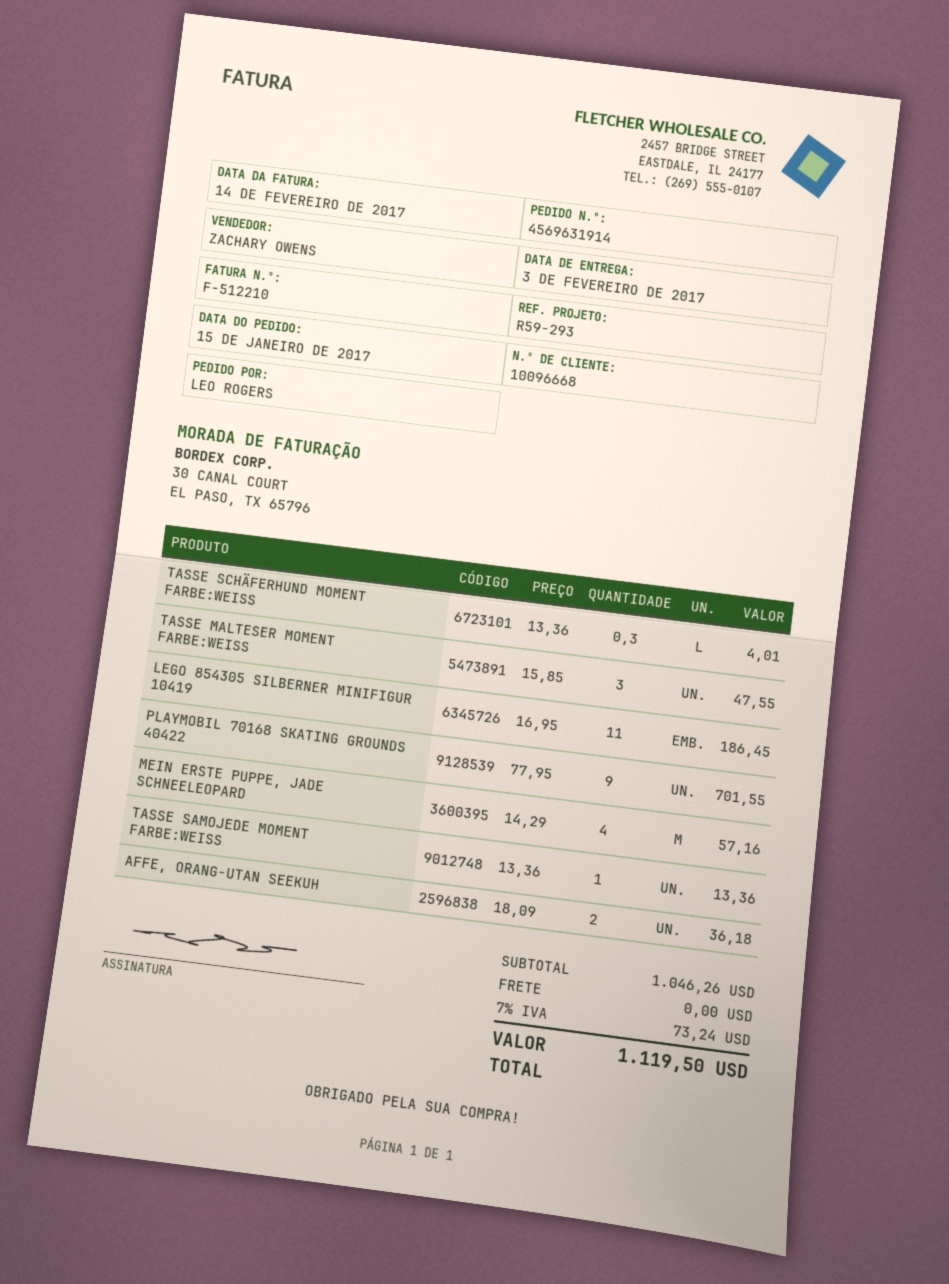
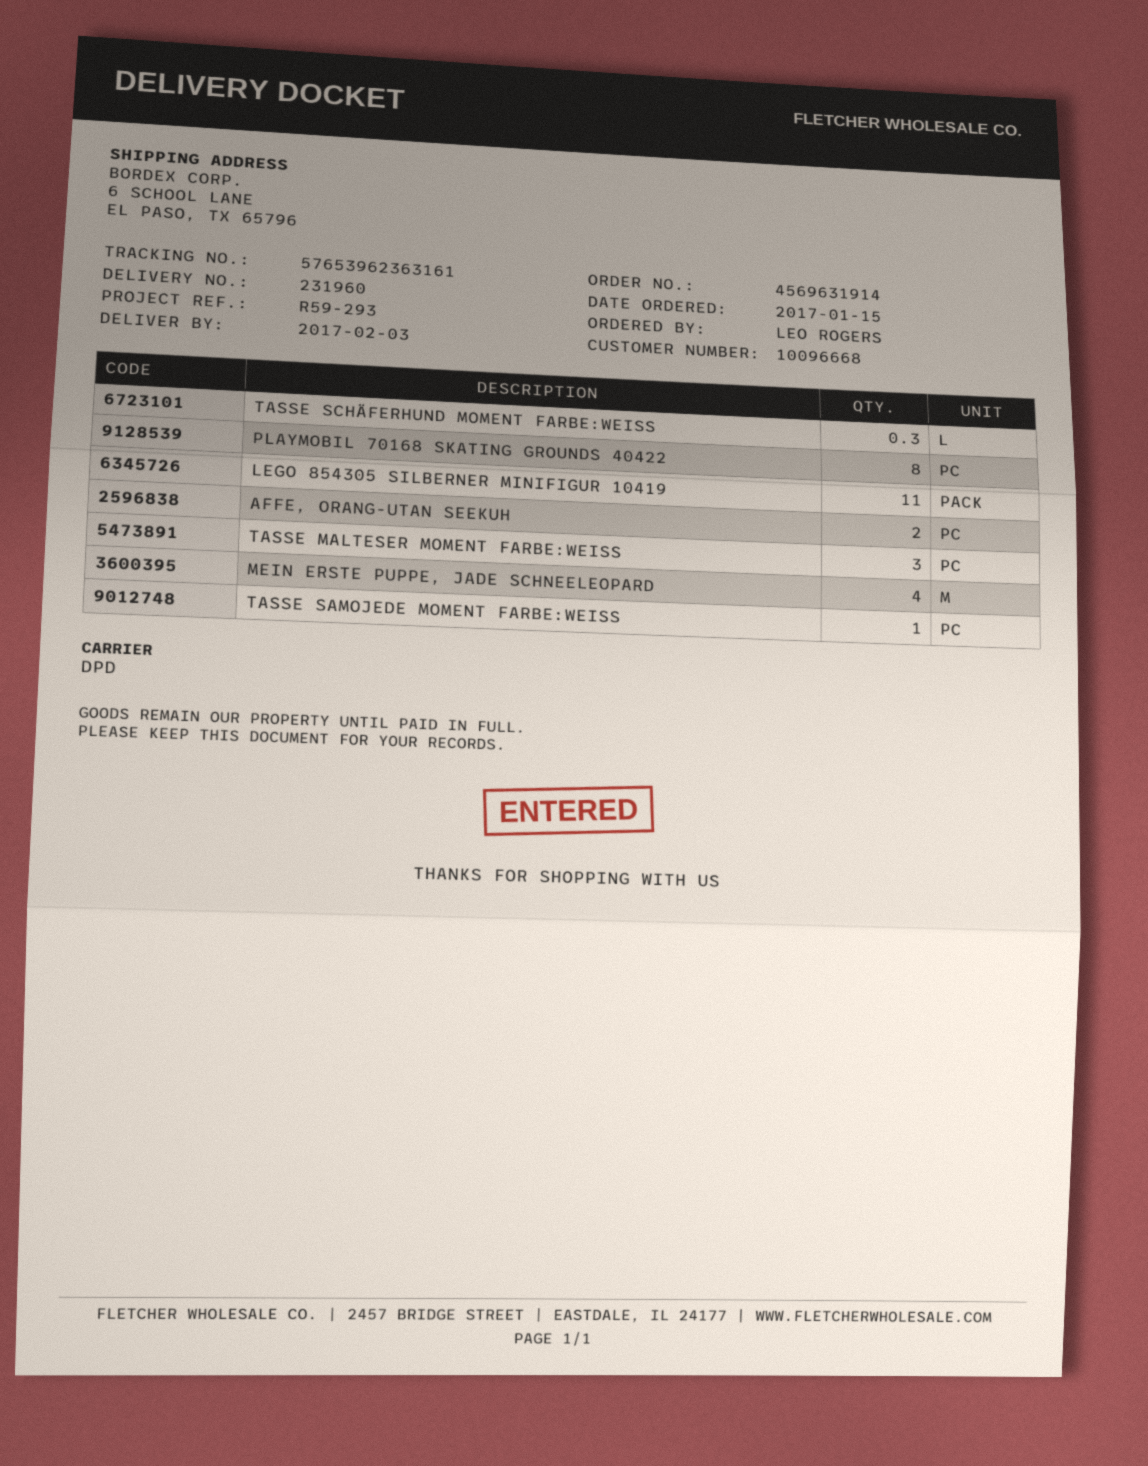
PLAYMOBIL 70168 SKATING GROUNDS 40422: 9 -> 8

